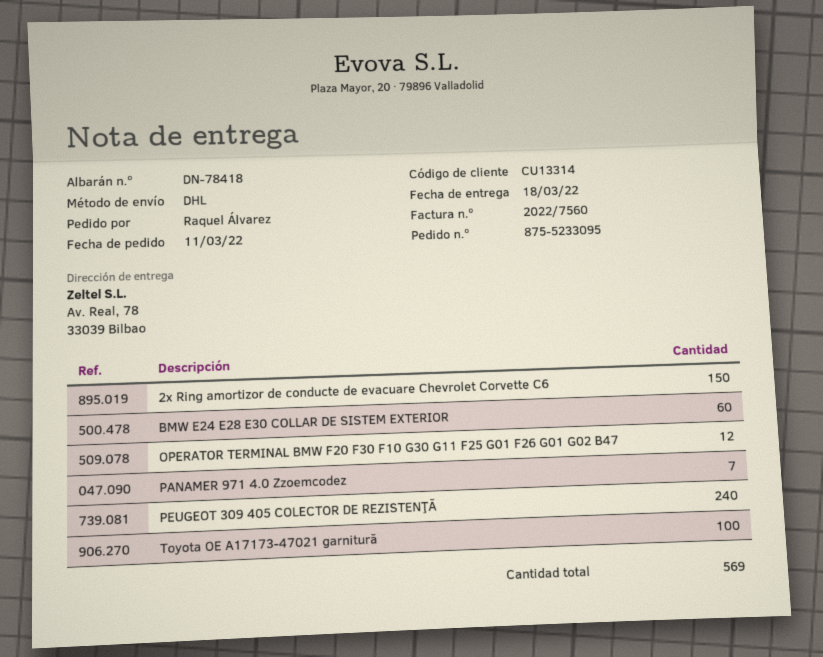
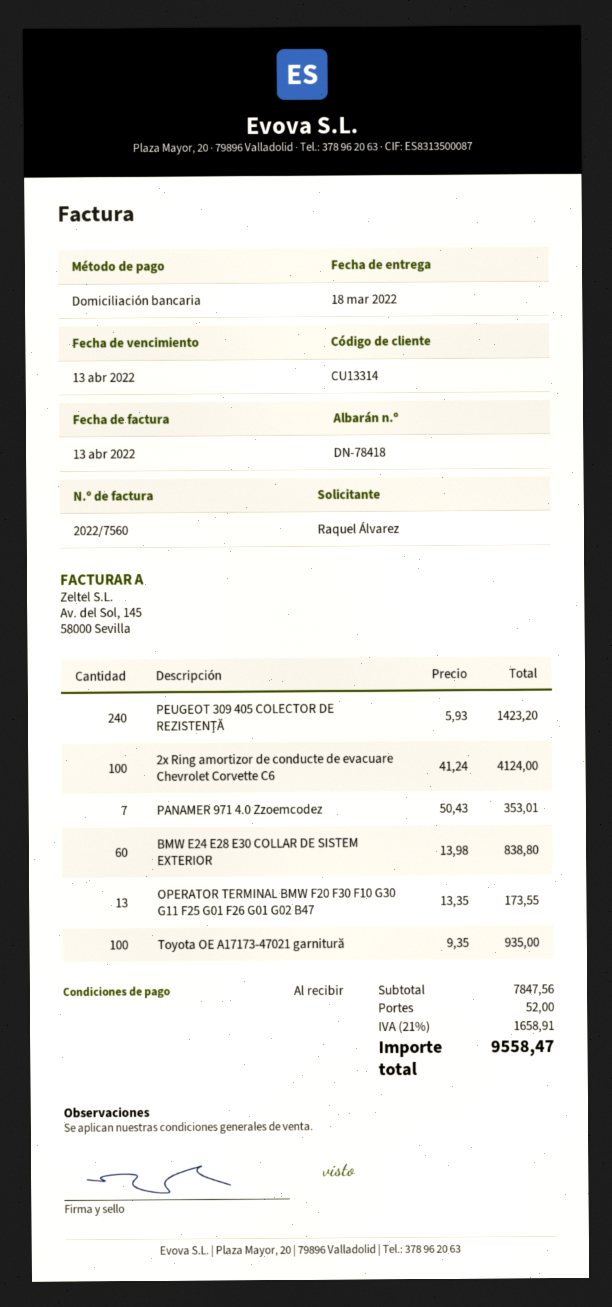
2x Ring amortizor de conducte de evacuare Chevrolet Corvette C6: 150 -> 100
OPERATOR TERMINAL BMW F20 F30 F10 G30 G11 F25 G01 F26 G01 G02 B47: 12 -> 13

